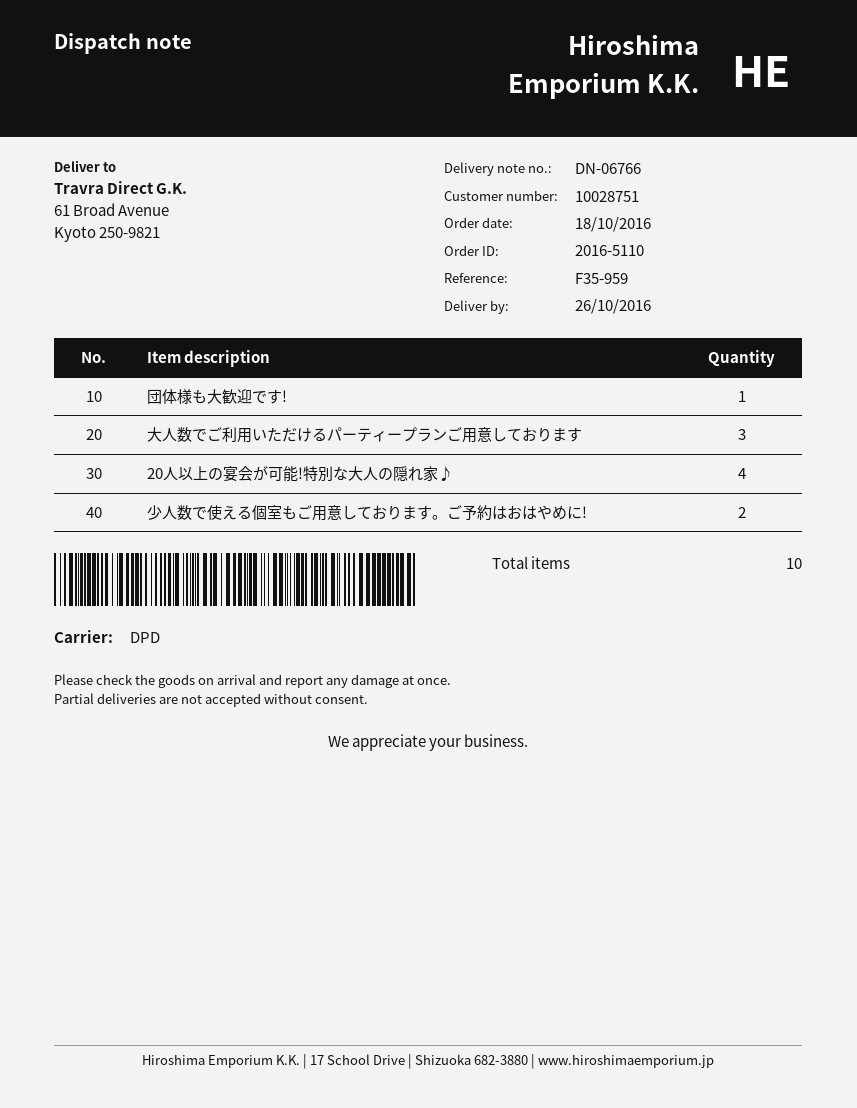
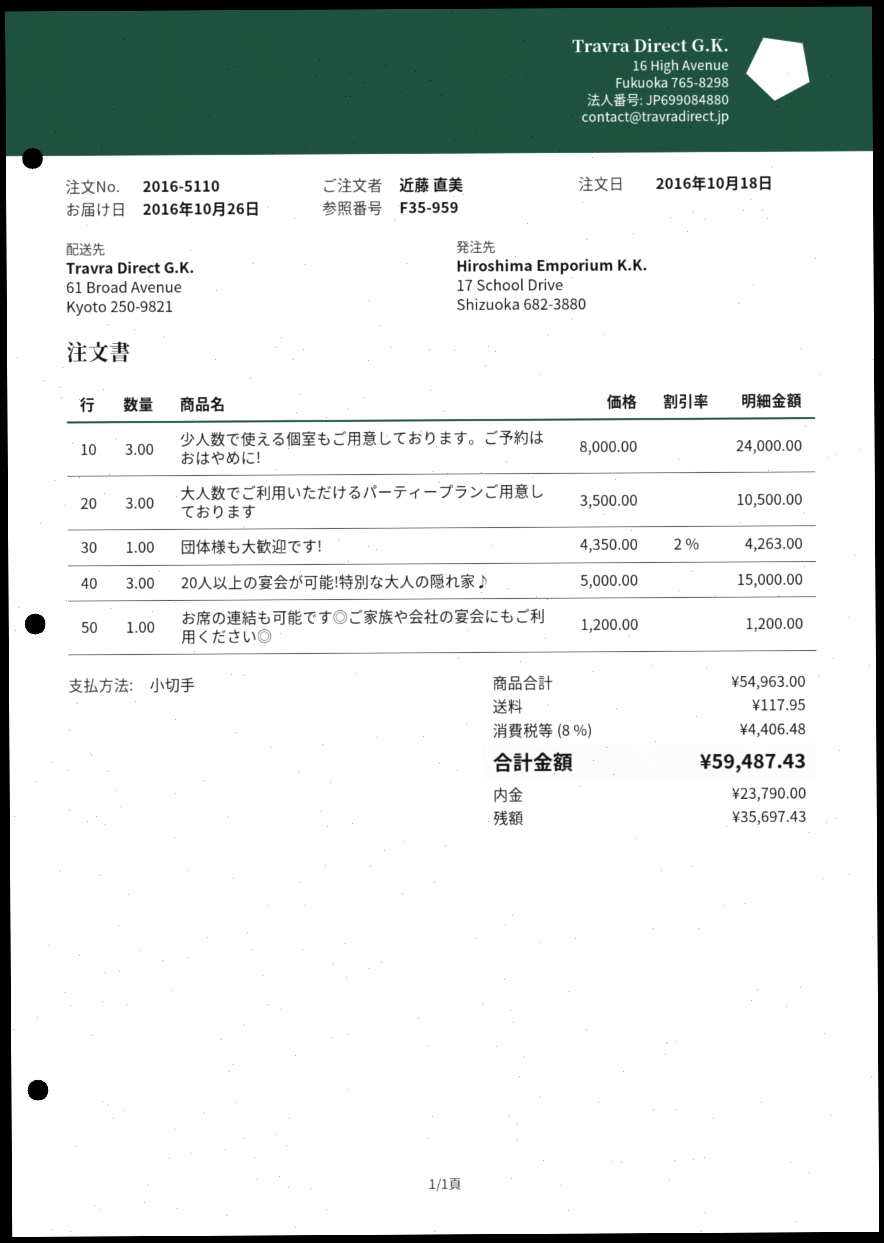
20人以上の宴会が可能!特別な大人の隠れ家♪: 4 -> 3
少人数で使える個室もご用意しております。ご予約はおはやめに!: 2 -> 3
お席の連結も可能です◎ご家族や会社の宴会にもご利用ください◎: none -> 1

